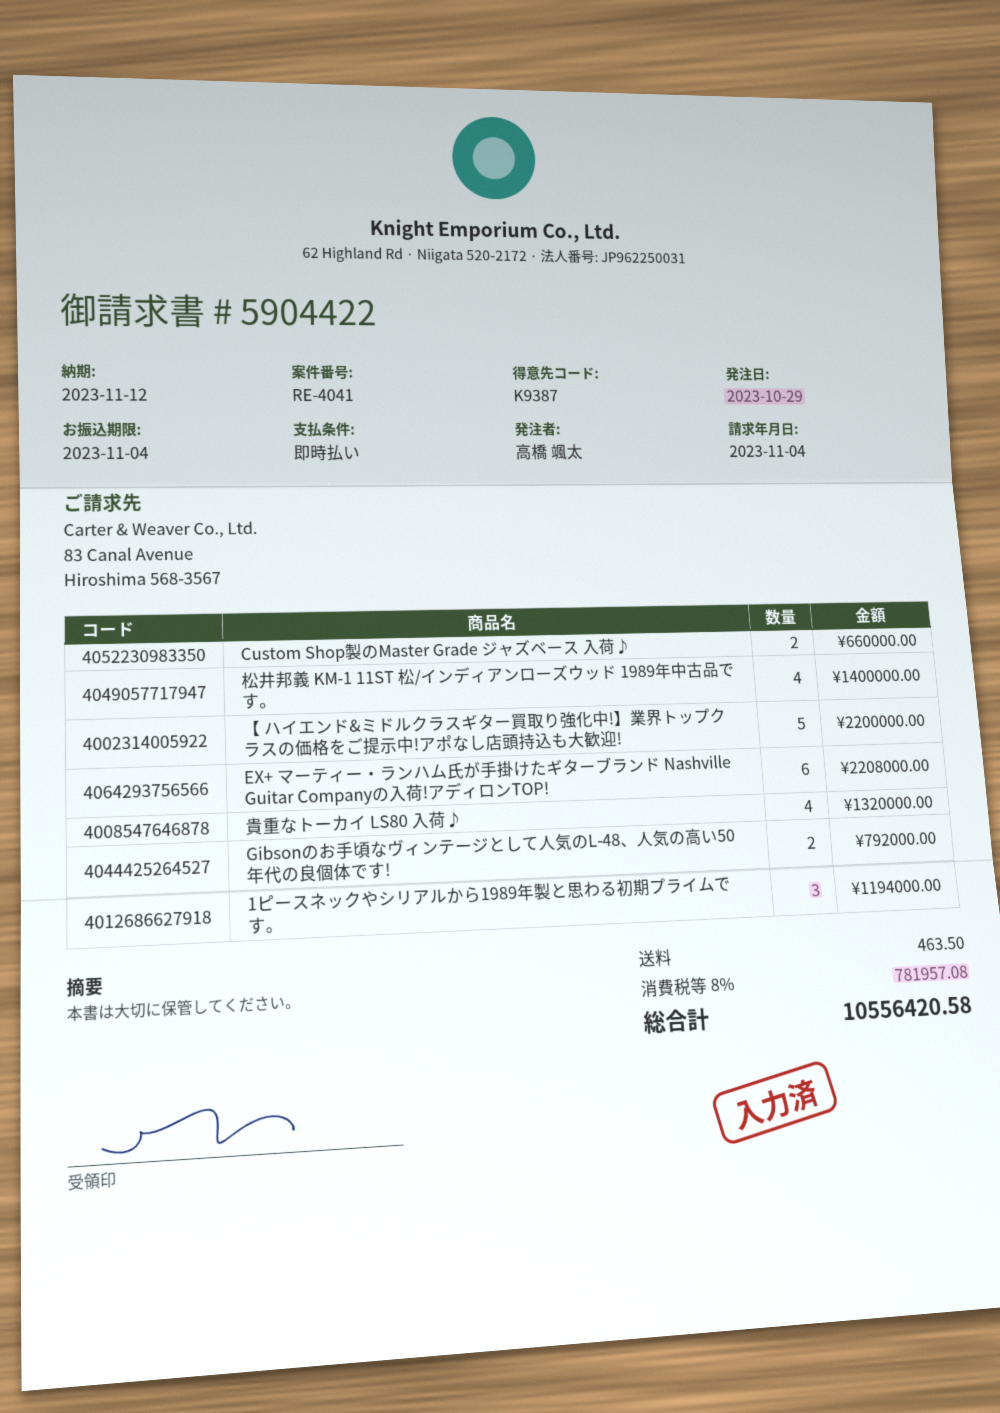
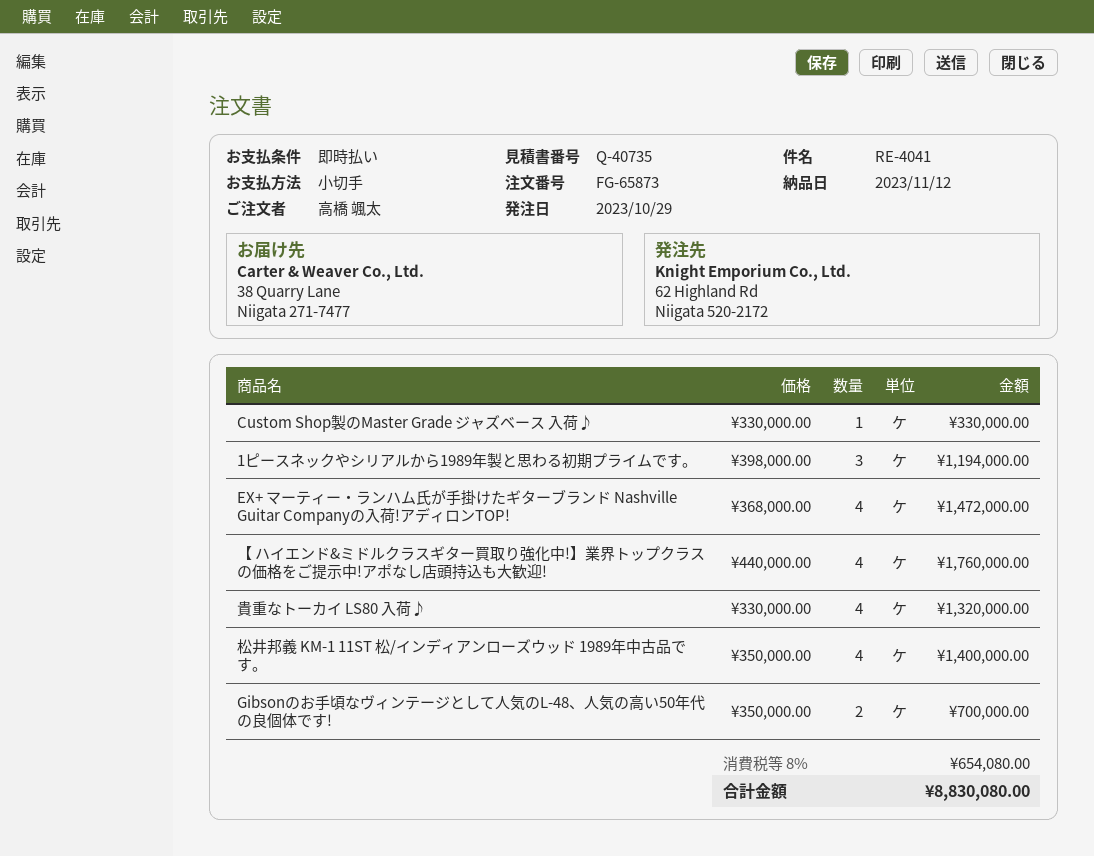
Custom Shop製のMaster Grade ジャズベース 入荷♪: 2 for 660000.00 -> 1 for 330000.00
【 ハイエンド&ミドルクラスギター買取り強化中!】業界トップクラスの価格をご提示中!アポなし店頭持込も大歓迎!: 5 for 2200000.00 -> 4 for 1760000.00
EX+ マーティー・ランハム氏が手掛けたギターブランド Nashville Guitar Companyの入荷!アディロンTOP!: 6 for 2208000.00 -> 4 for 1472000.00
Gibsonのお手頃なヴィンテージとして人気のL-48、人気の高い50年代の良個体です!: 2 for 792000.00 -> 2 for 700000.00
shipping: 463.50 -> none
tax: 8% = 781957.08 -> 8% = 654080.00
total: 10556420.58 -> 8830080.00

